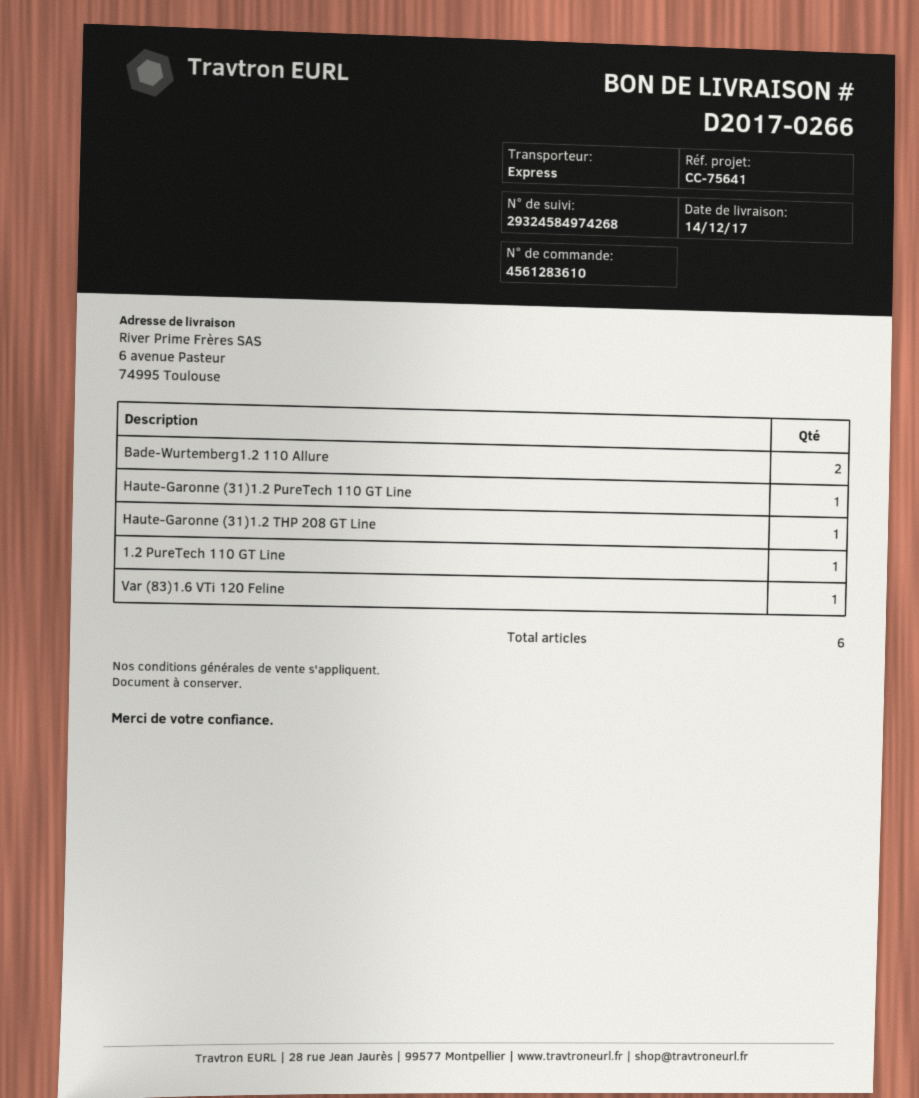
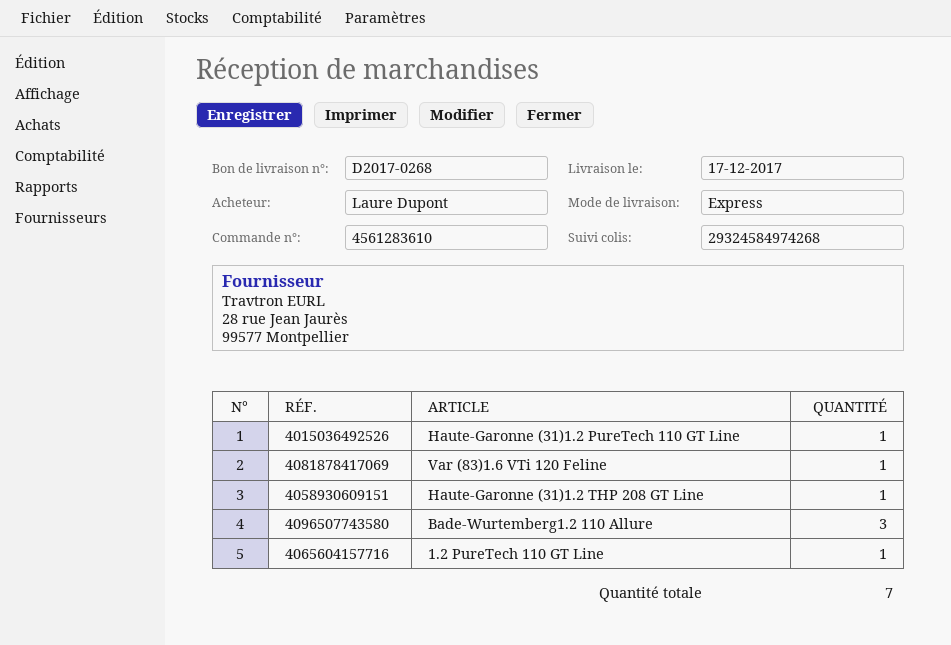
delivery note number: D2017-0266 -> D2017-0268
delivery date: 2017-12-14 -> 2017-12-17
Bade-Wurtemberg1.2 110 Allure: 2 -> 3
total quantity: 6 -> 7

